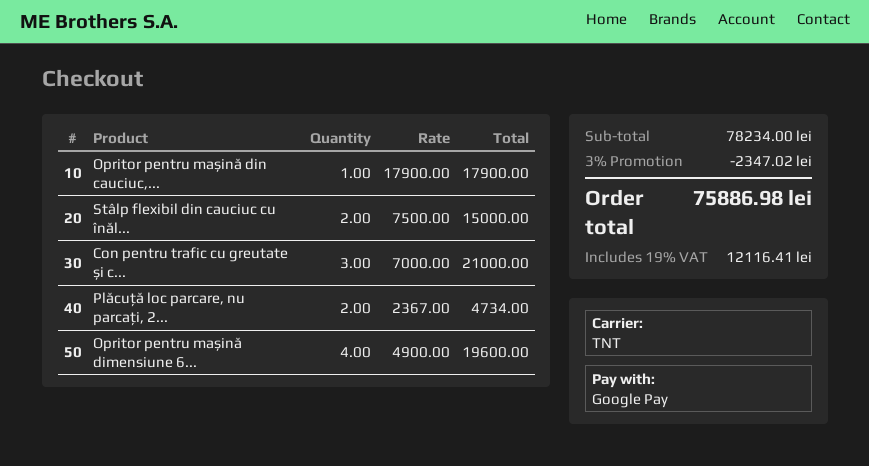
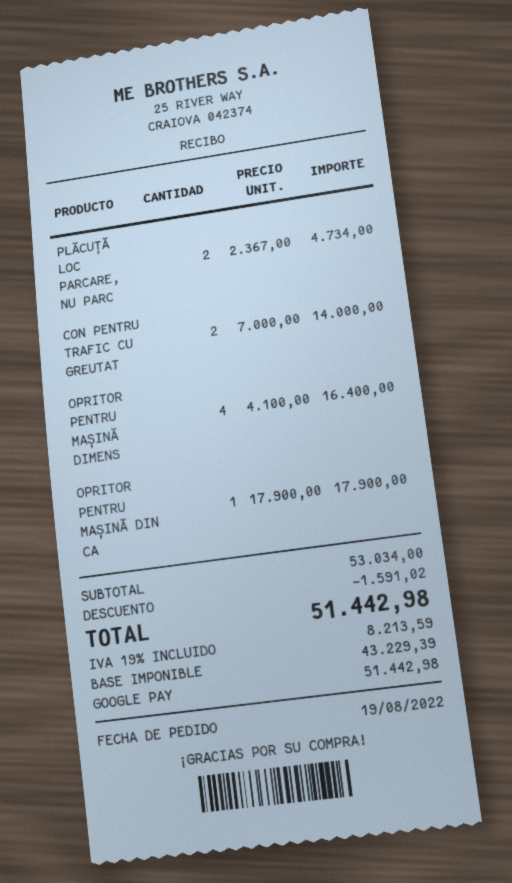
Stâlp flexibil din cauciuc cu înăl...: 2 x 7500.00 = 15000.00 -> none
Con pentru trafic cu greutate și c...: 3 x 7000.00 = 21000.00 -> 2 x 7000.00 = 14000.00
Opritor pentru mașină dimensiune 6...: 4 x 4900.00 = 19600.00 -> 4 x 4100.00 = 16400.00
subtotal: 78234.00 -> 53034.00
discount: 2347.02 -> 1591.02
tax: 19% = 12116.41 -> 19% = 8213.59
total: 75886.98 -> 51442.98

